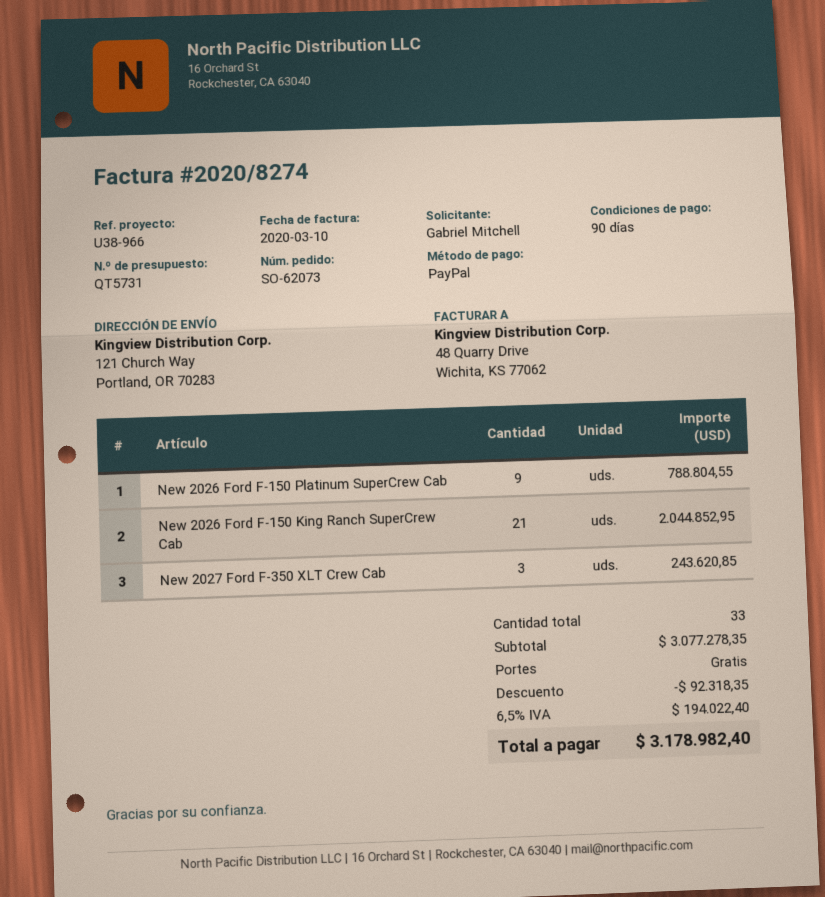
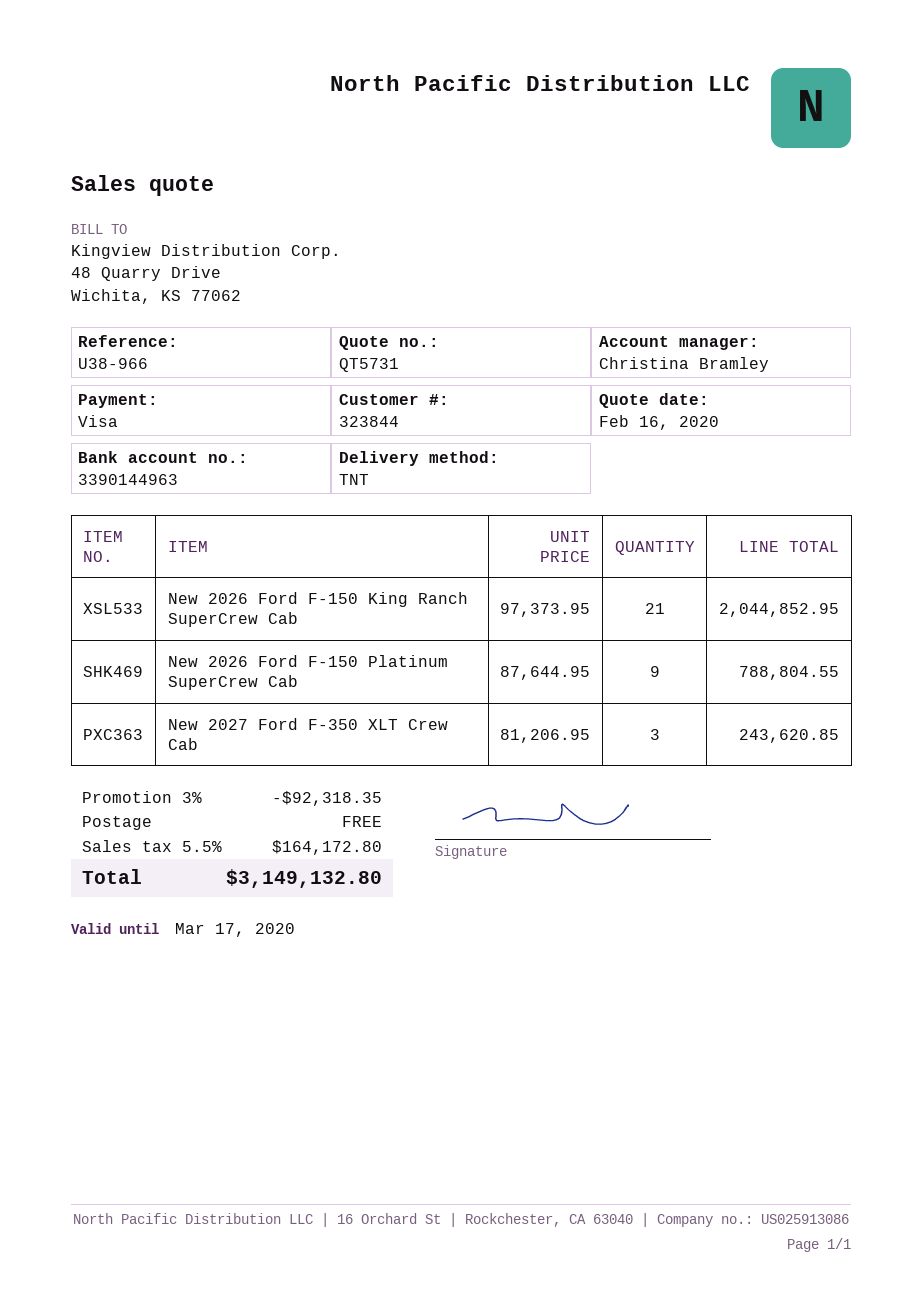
payment method: PayPal -> Visa
tax: 6.5% = 194022.40 -> 5.5% = 164172.80
total: 3178982.40 -> 3149132.80

